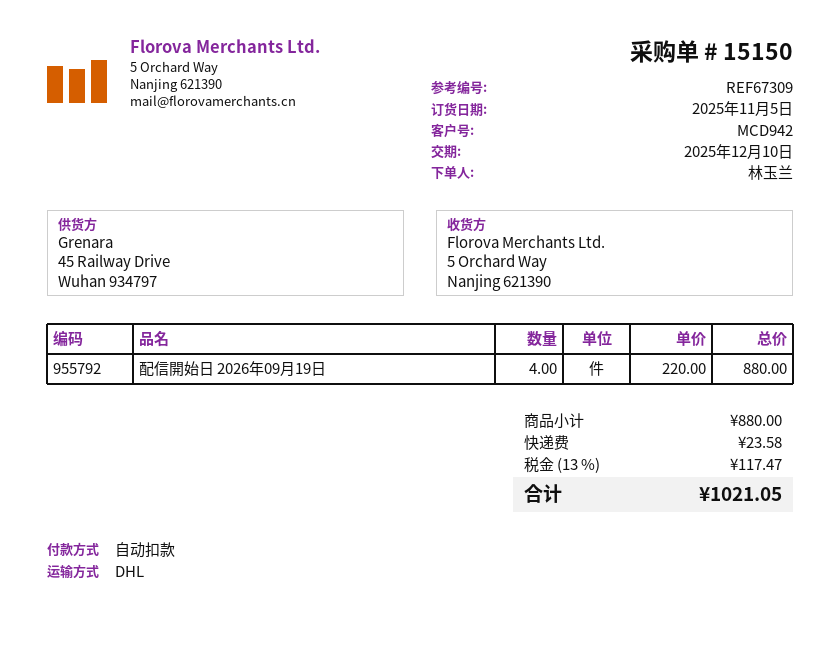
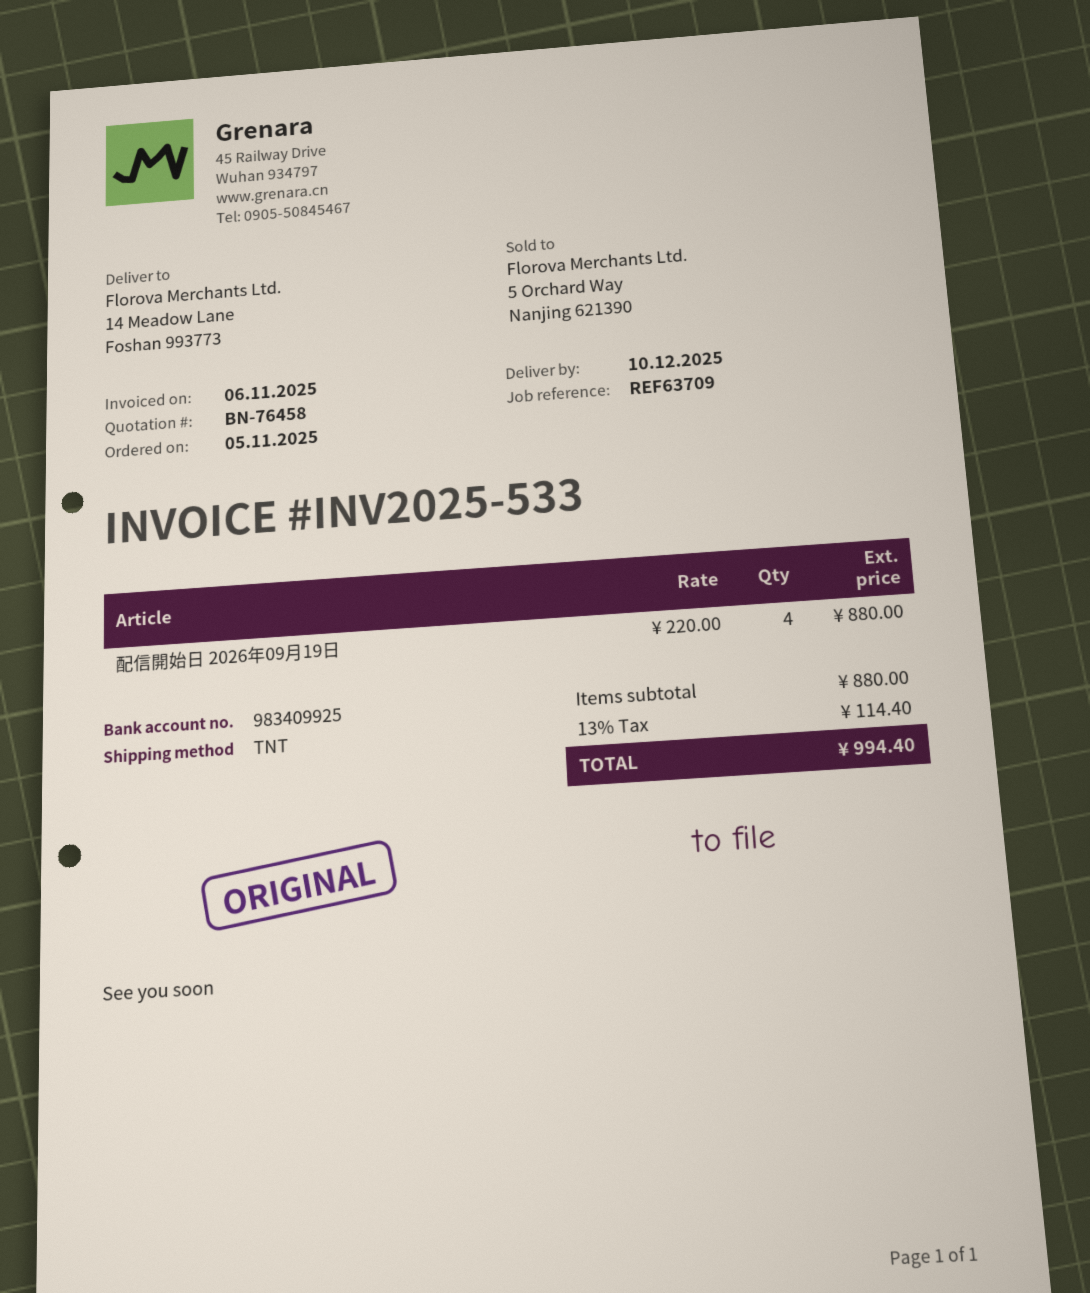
reference: REF67309 -> REF63709
shipping method: DHL -> TNT
ship to: 5 Orchard Way, Nanjing 621390 -> 14 Meadow Lane, Foshan 993773
shipping: 23.58 -> none
tax: 13% = 117.47 -> 13% = 114.40
total: 1021.05 -> 994.40

